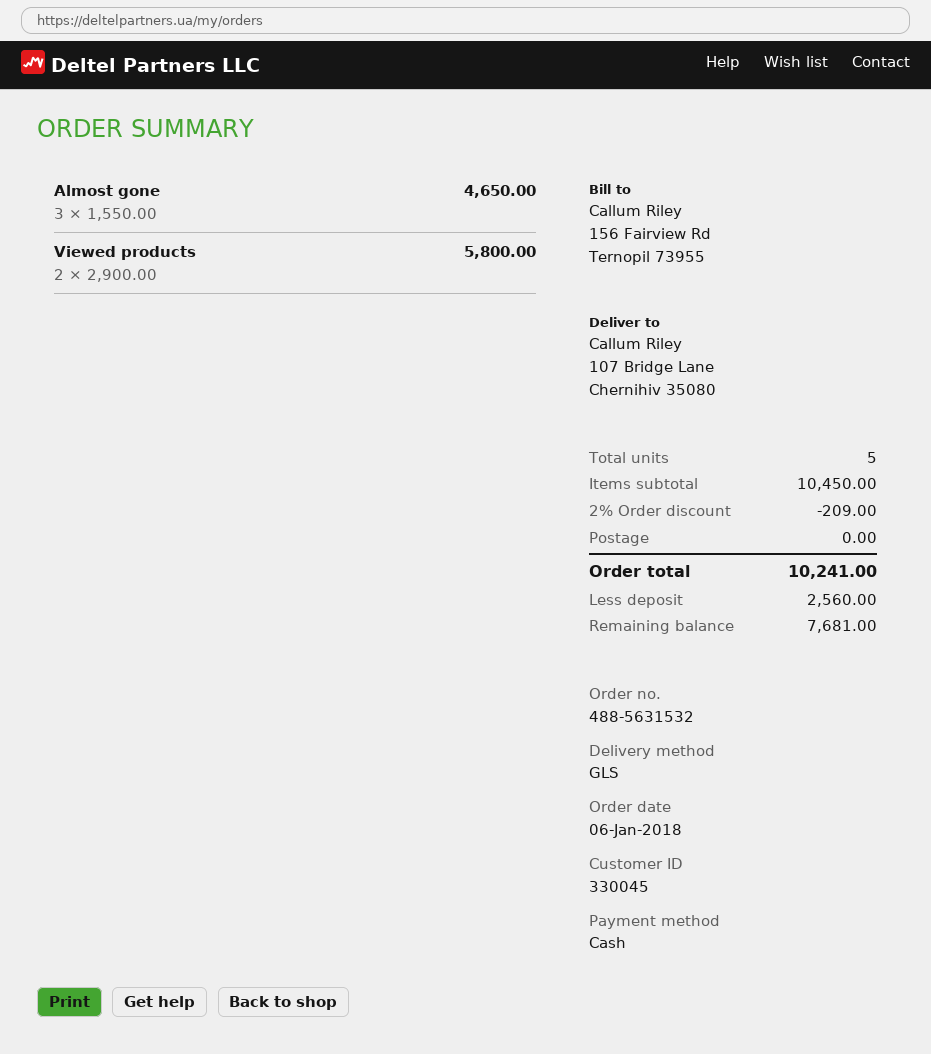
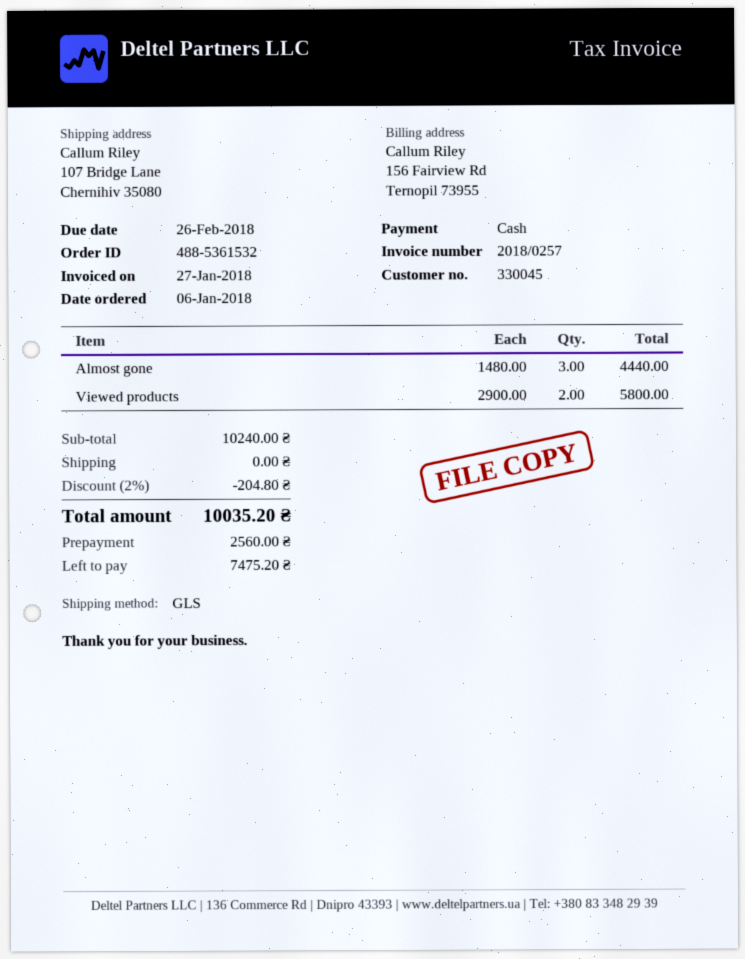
order number: 488-5631532 -> 488-5361532
Almost gone: 3 x 1550.00 = 4650.00 -> 3 x 1480.00 = 4440.00
subtotal: 10450.00 -> 10240.00
discount: 2% = 209.00 -> 2% = 204.80
total: 10241.00 -> 10035.20
balance: 7681.00 -> 7475.20

